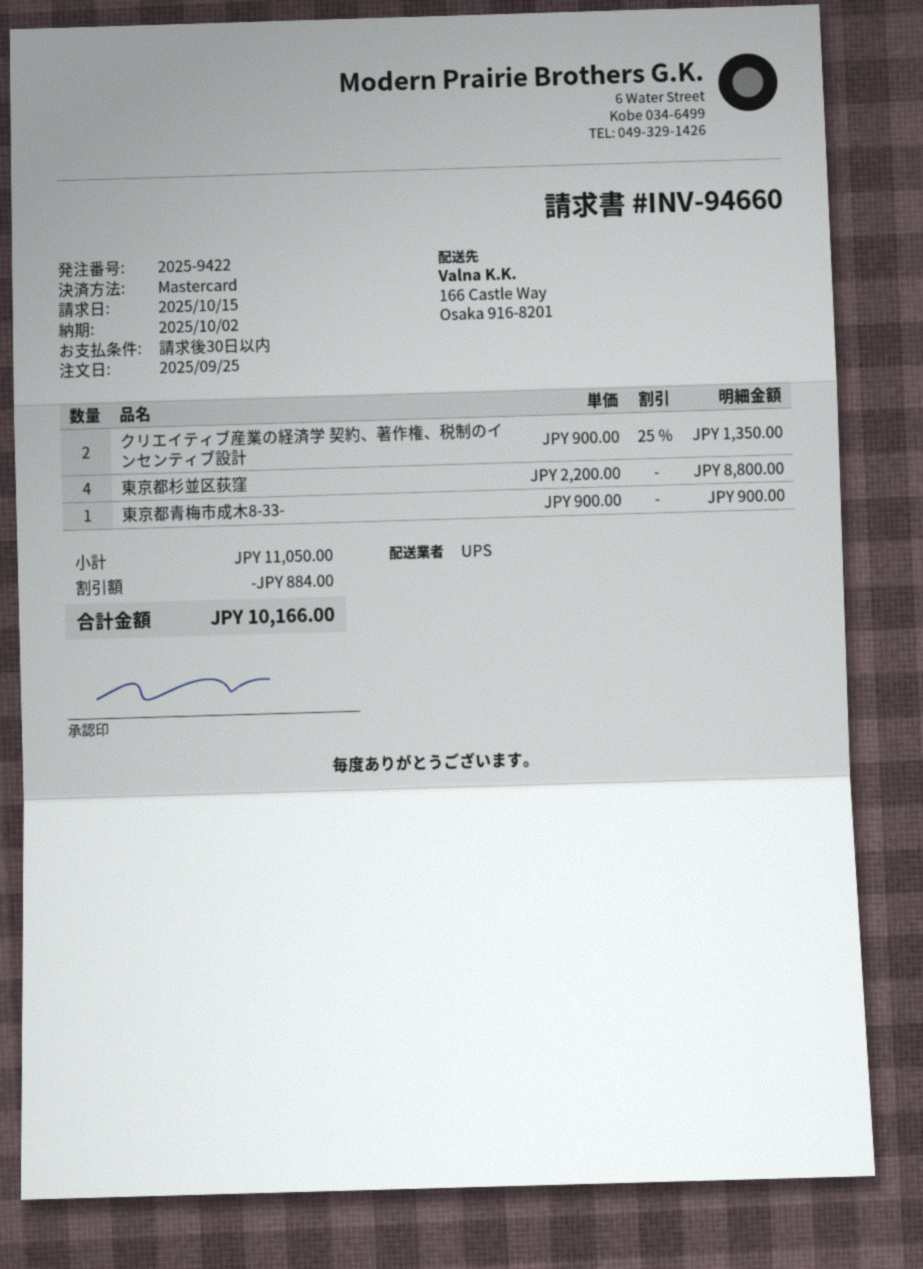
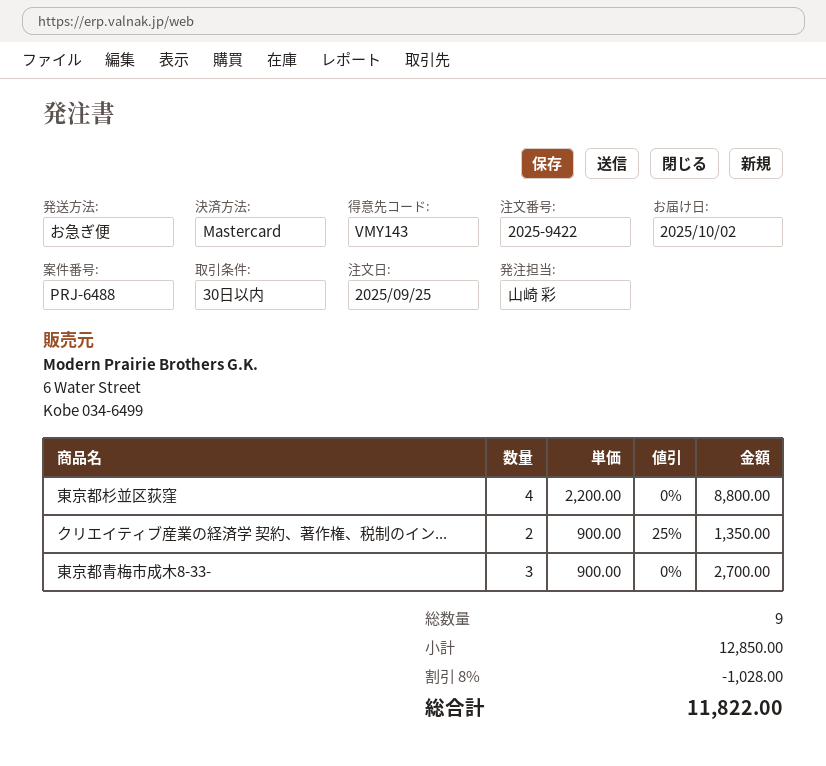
shipping method: UPS -> express
東京都青梅市成木8-33-: 1 x 900.00 = 900.00 -> 3 x 900.00 = 2700.00
subtotal: 11050.00 -> 12850.00
discount: 884.00 -> 1028.00
total: 10166.00 -> 11822.00

